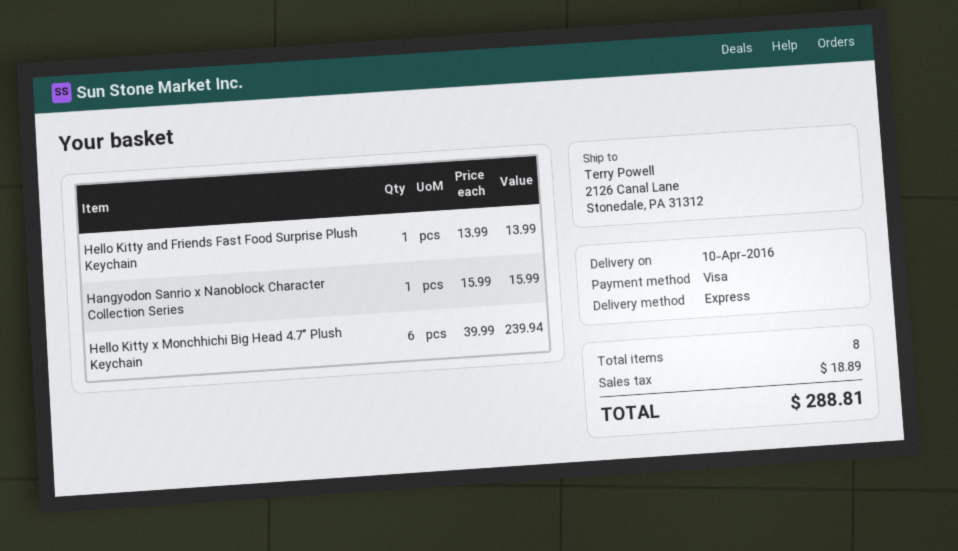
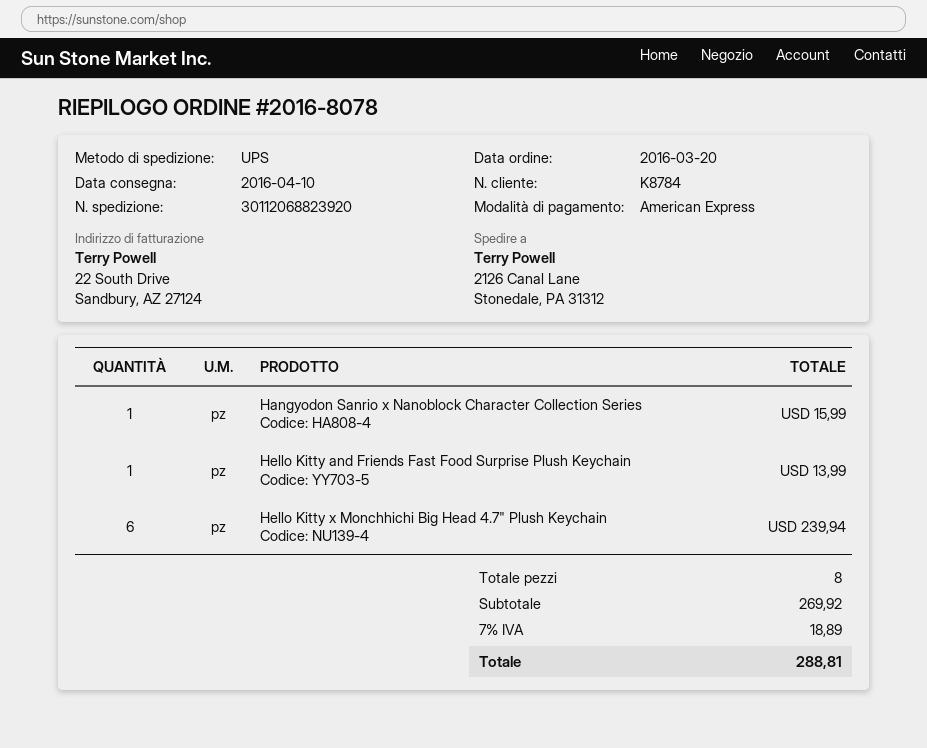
payment method: Visa -> American Express
shipping method: express -> UPS

